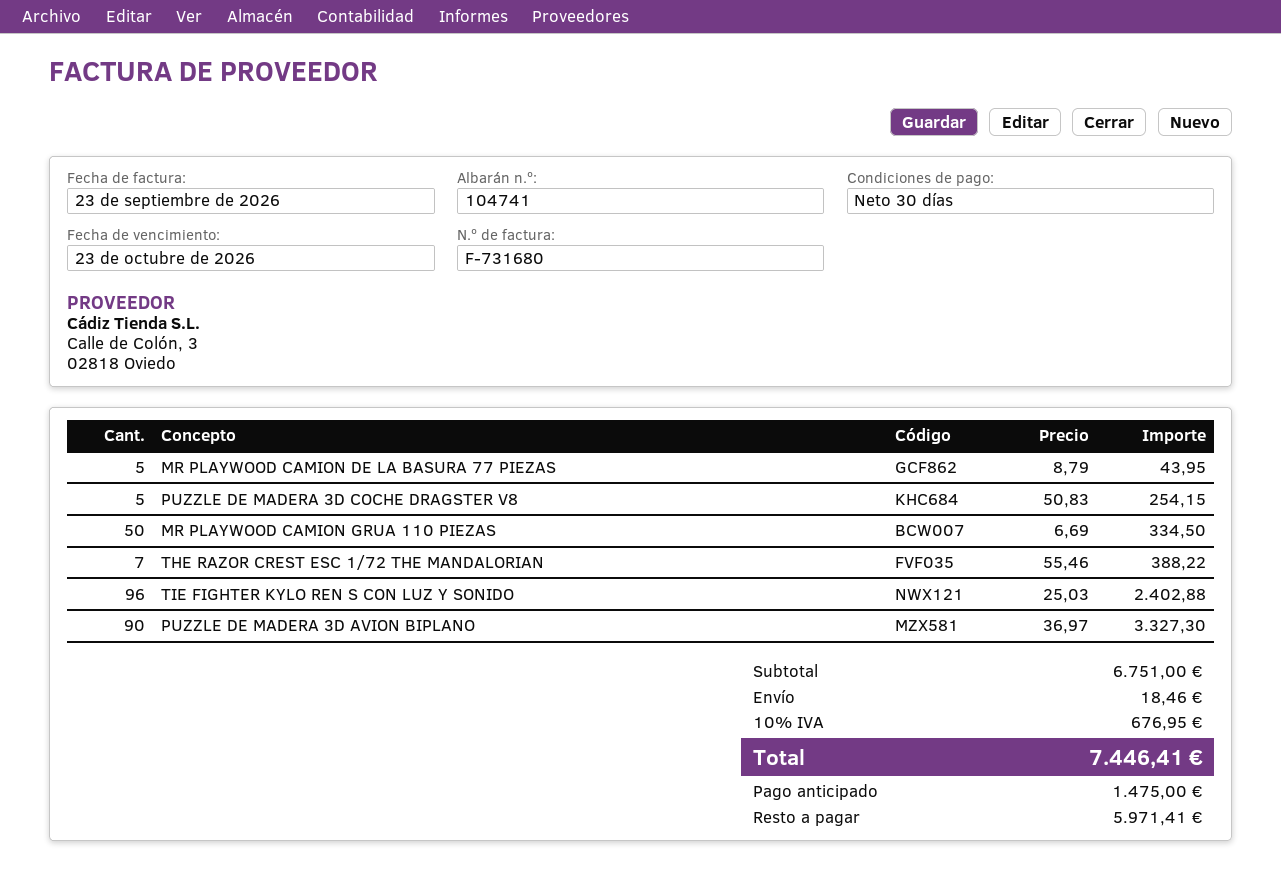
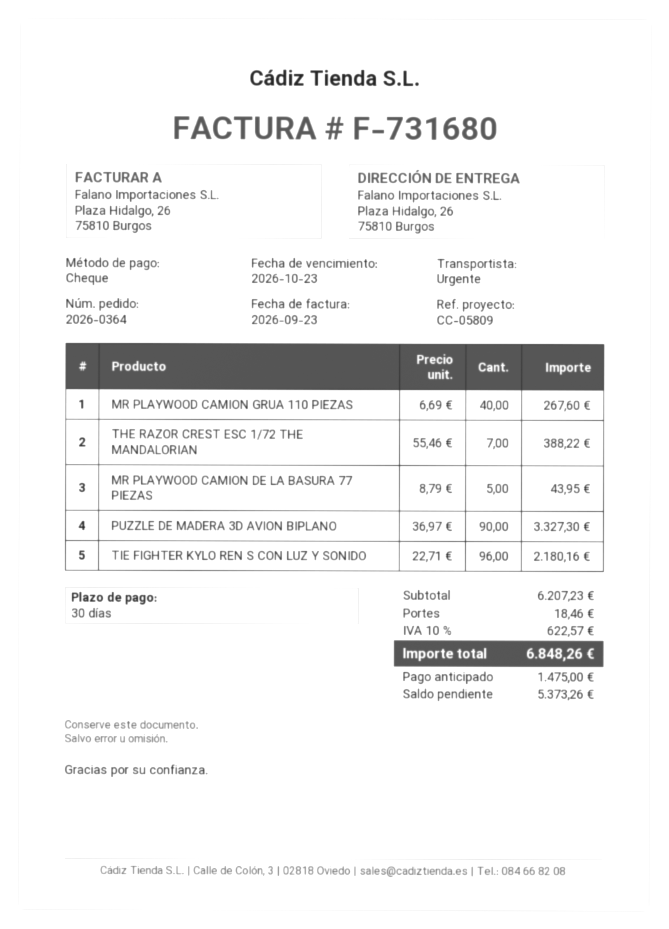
PUZZLE DE MADERA 3D COCHE DRAGSTER V8: 5 x 50.83 = 254.15 -> none
MR PLAYWOOD CAMION GRUA 110 PIEZAS: 50 x 6.69 = 334.50 -> 40 x 6.69 = 267.60
TIE FIGHTER KYLO REN S CON LUZ Y SONIDO: 96 x 25.03 = 2402.88 -> 96 x 22.71 = 2180.16
subtotal: 6751.00 -> 6207.23
tax: 10% = 676.95 -> 10% = 622.57
total: 7446.41 -> 6848.26
balance: 5971.41 -> 5373.26

